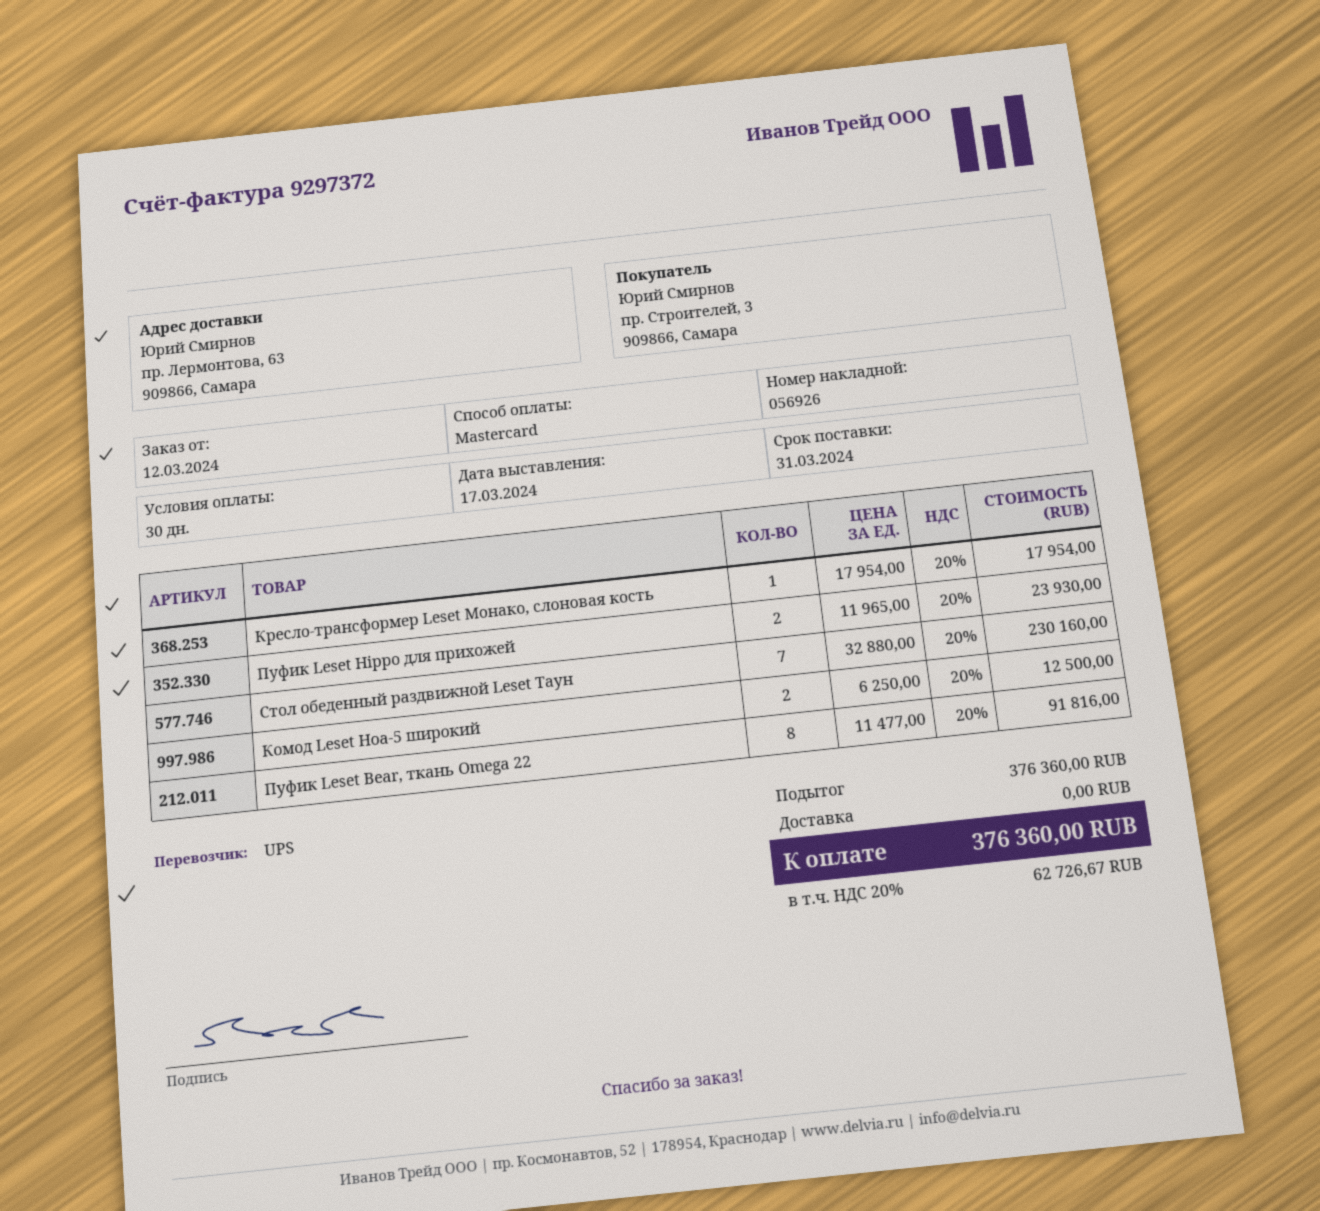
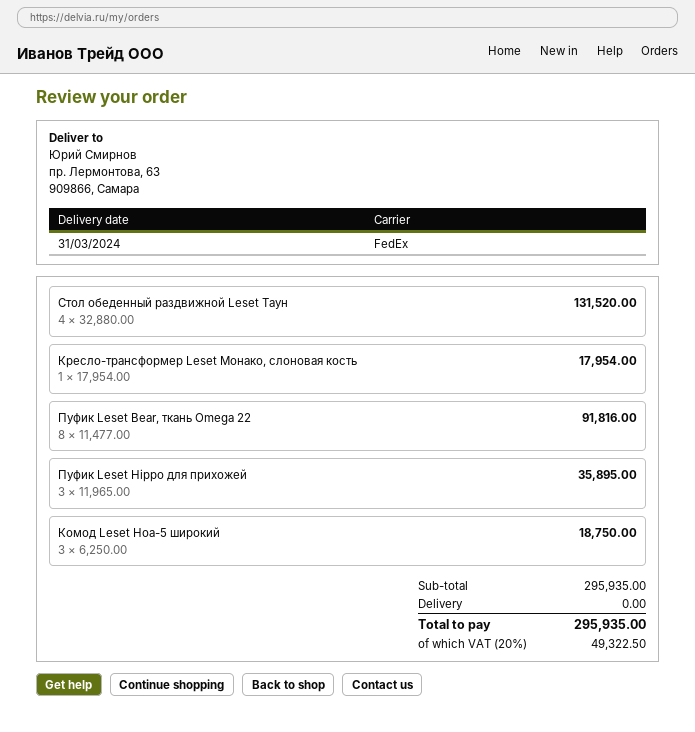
shipping method: UPS -> FedEx
Пуфик Leset Hippo для прихожей: 2 x 11965.00 = 23930.00 -> 3 x 11965.00 = 35895.00
Стол обеденный раздвижной Leset Таун: 7 x 32880.00 = 230160.00 -> 4 x 32880.00 = 131520.00
Комод Leset Ноа-5 широкий: 2 x 6250.00 = 12500.00 -> 3 x 6250.00 = 18750.00
subtotal: 376360.00 -> 295935.00
tax: 20% = 62726.67 -> 20% = 49322.50
total: 376360.00 -> 295935.00

